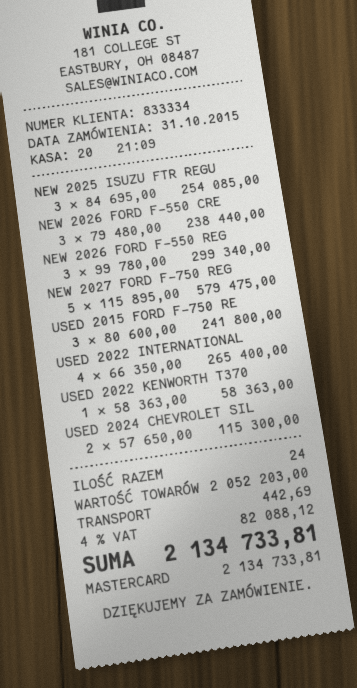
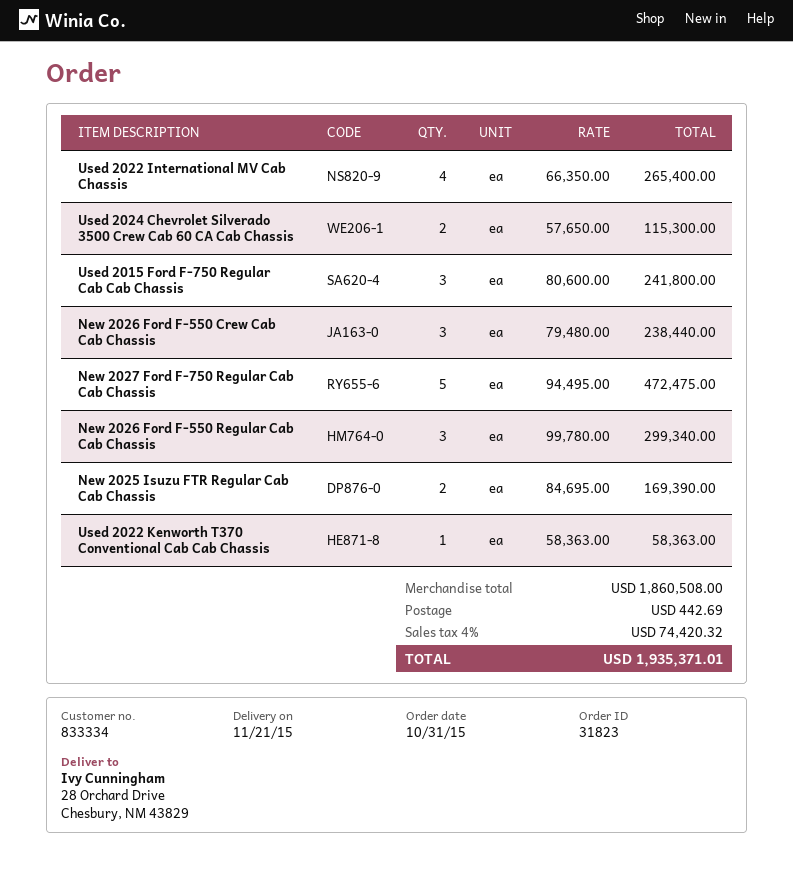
NEW 2025 ISUZU FTR REGU: 3 x 84695.00 = 254085.00 -> 2 x 84695.00 = 169390.00
NEW 2027 FORD F-750 REG: 5 x 115895.00 = 579475.00 -> 5 x 94495.00 = 472475.00
subtotal: 2052203.00 -> 1860508.00
tax: 4% = 82088.12 -> 4% = 74420.32
total: 2134733.81 -> 1935371.01

